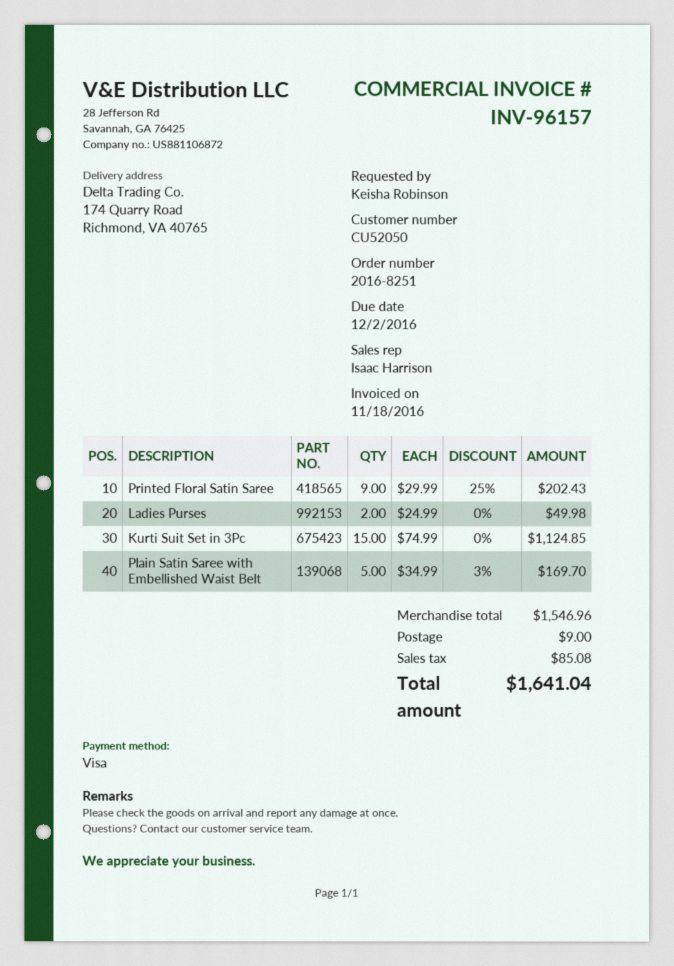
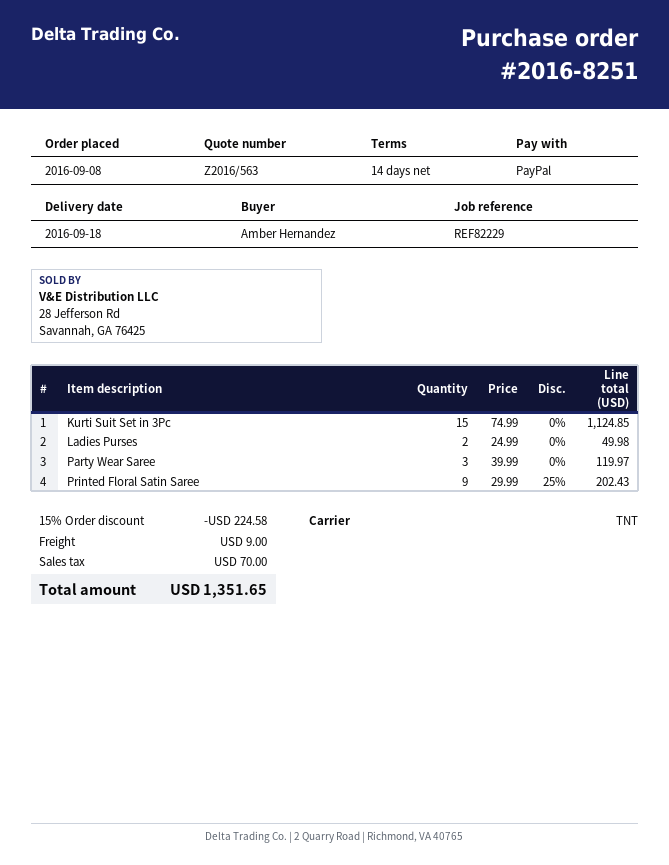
ordered by: Keisha Robinson -> Amber Hernandez
payment method: Visa -> PayPal
Plain Satin Saree with Embellished Waist Belt: 5 x 34.99 - 3% = 169.70 -> none
Party Wear Saree: none -> 3 x 39.99 = 119.97
discount: none -> 15% = 224.58
tax: 85.08 -> 70.00
total: 1641.04 -> 1351.65

